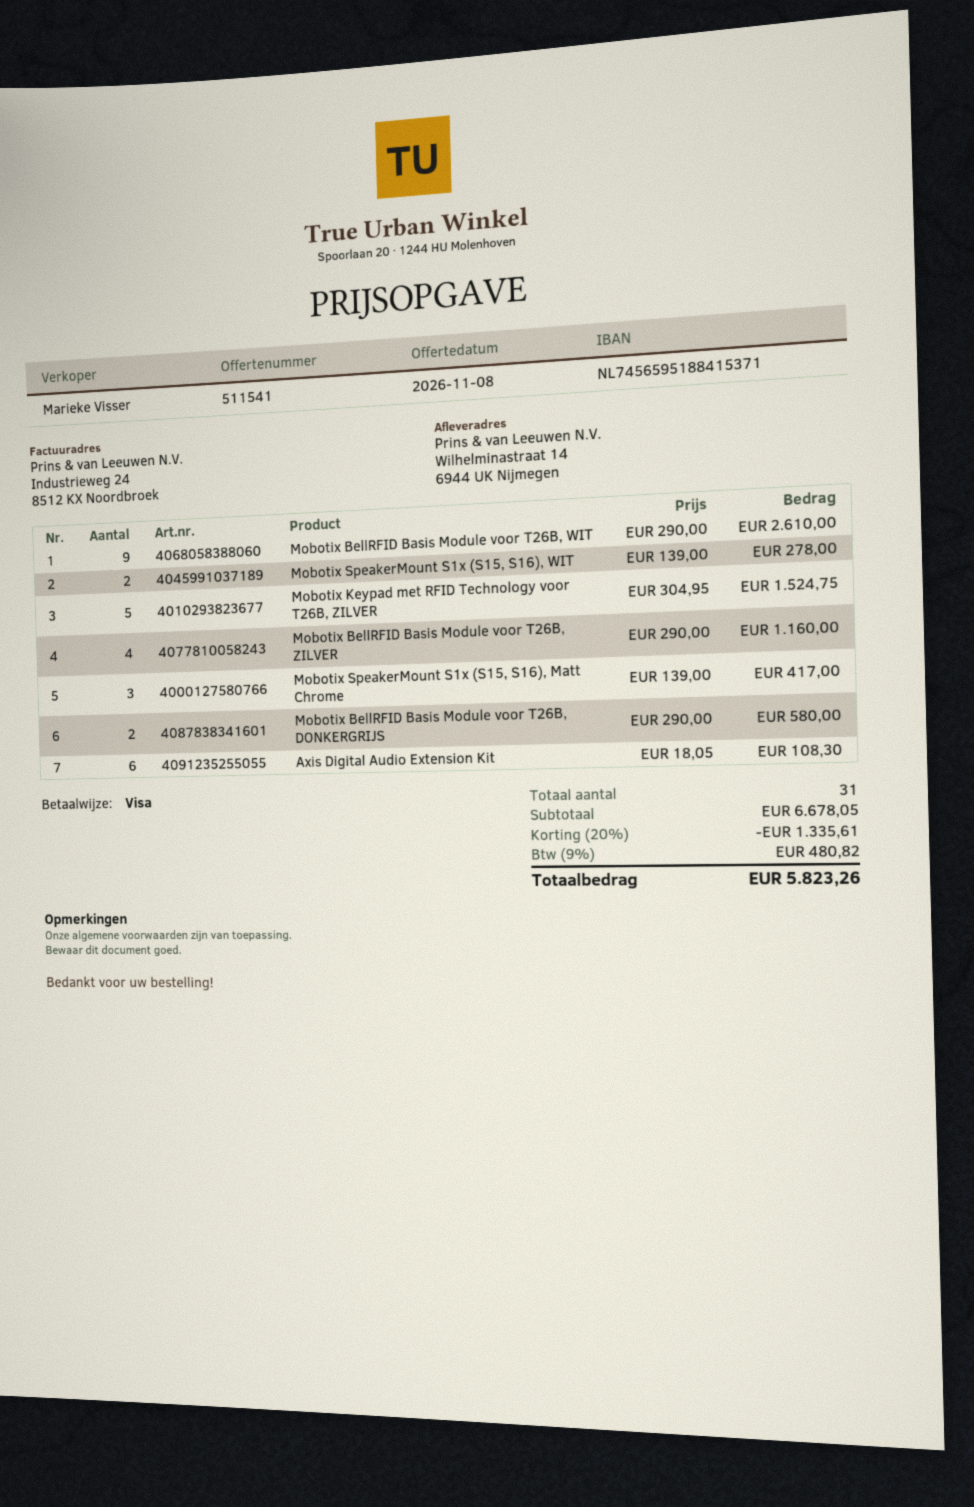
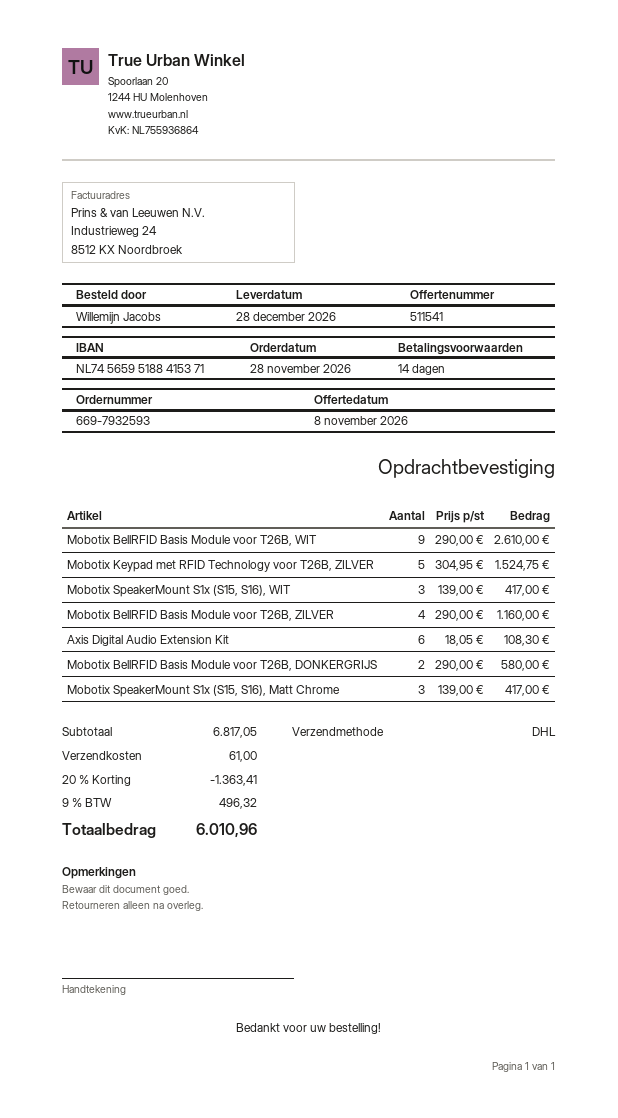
Mobotix SpeakerMount S1x (S15, S16), WIT: 2 x 139.00 = 278.00 -> 3 x 139.00 = 417.00
subtotal: 6678.05 -> 6817.05
discount: 20% = 1335.61 -> 20% = 1363.41
shipping: none -> 61.00
tax: 9% = 480.82 -> 9% = 496.32
total: 5823.26 -> 6010.96

